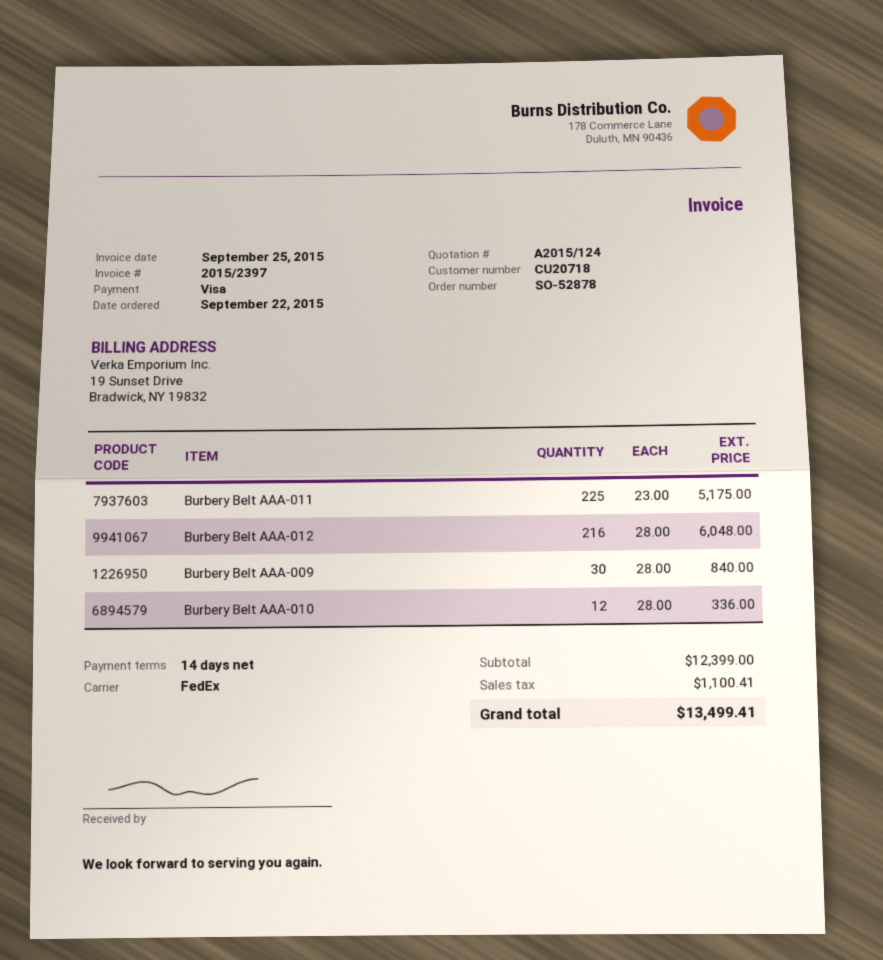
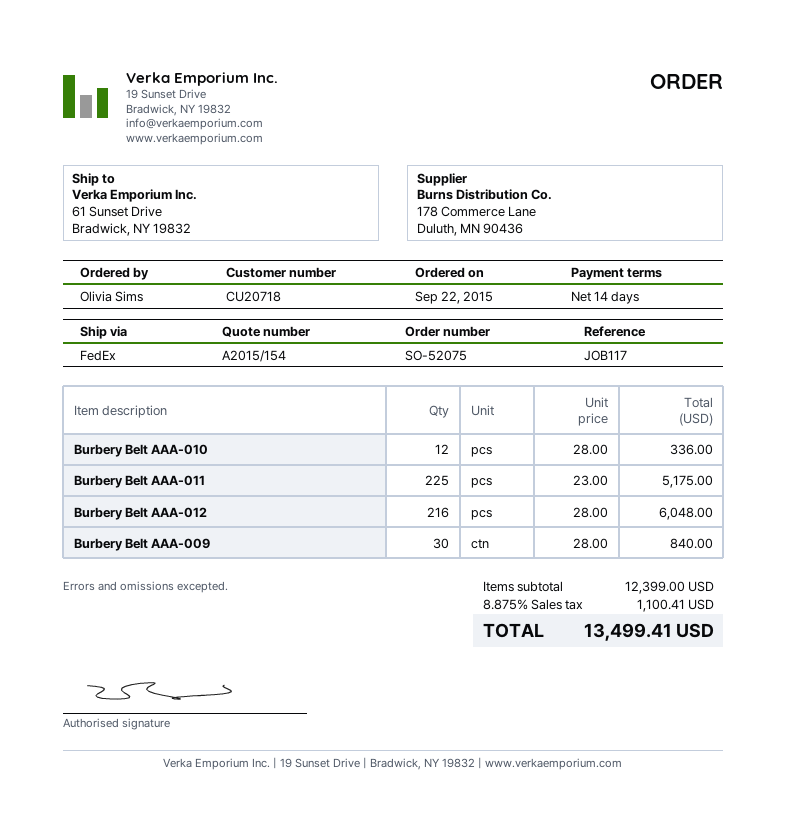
quote number: A2015/124 -> A2015/154
order number: SO-52878 -> SO-52075

